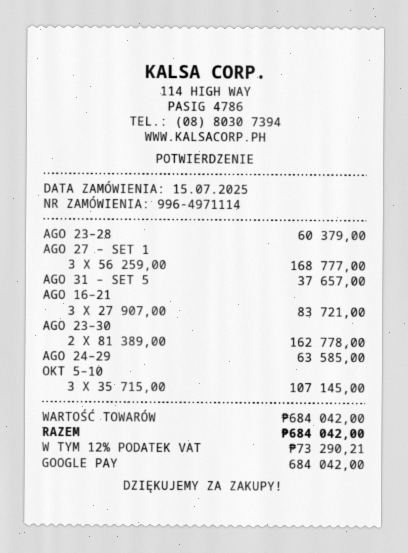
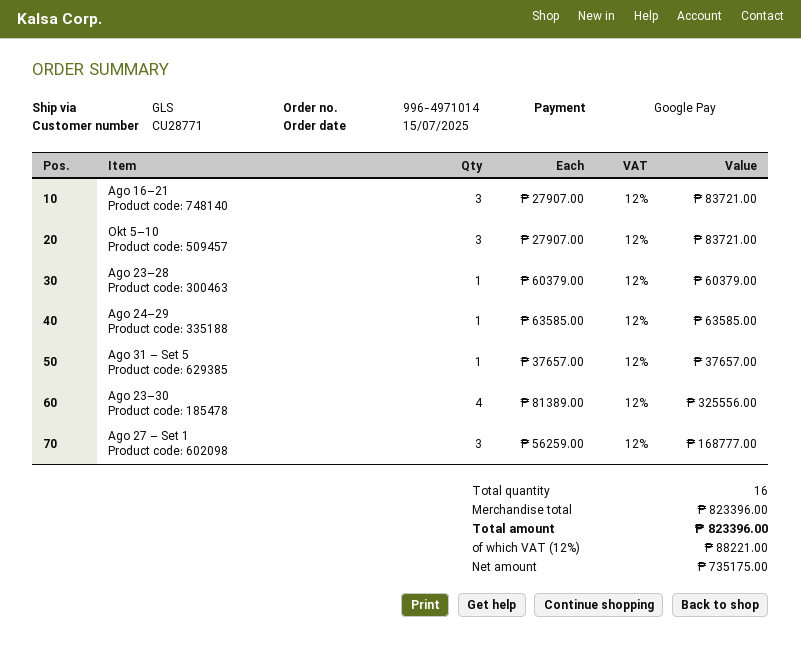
order number: 996-4971114 -> 996-4971014
AGO 23–30: 2 x 81389.00 = 162778.00 -> 4 x 81389.00 = 325556.00
OKT 5–10: 3 x 35715.00 = 107145.00 -> 3 x 27907.00 = 83721.00
subtotal: 684042.00 -> 823396.00
tax: 12% = 73290.21 -> 12% = 88221.00
total: 684042.00 -> 823396.00

